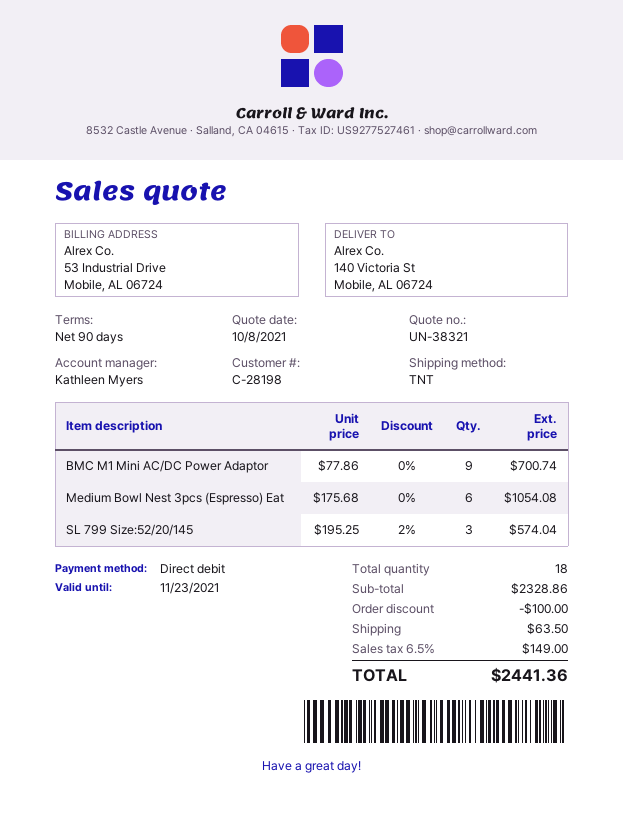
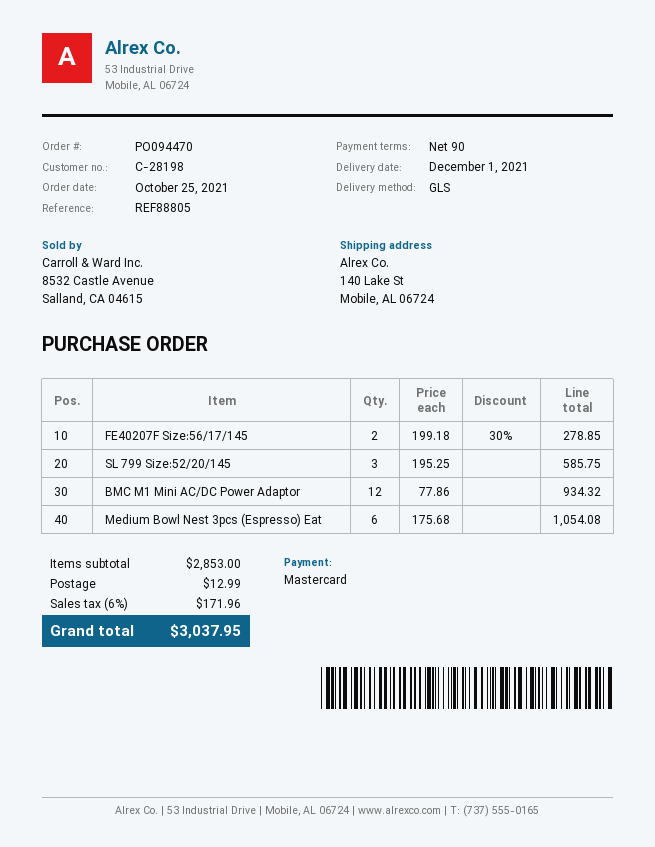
payment method: direct debit -> Mastercard
shipping method: TNT -> GLS
ship to: 140 Victoria St, Mobile, AL 06724 -> 140 Lake St, Mobile, AL 06724
BMC M1 Mini AC/DC Power Adaptor: 9 x 77.86 = 700.74 -> 12 x 77.86 = 934.32
SL 799 Size:52/20/145: 3 x 195.25 - 2% = 574.04 -> 3 x 195.25 = 585.75
FE40207F Size:56/17/145: none -> 2 x 199.18 - 30% = 278.85
subtotal: 2328.86 -> 2853.00
discount: 100.00 -> none
shipping: 63.50 -> 12.99
tax: 6.5% = 149.00 -> 6% = 171.96
total: 2441.36 -> 3037.95

